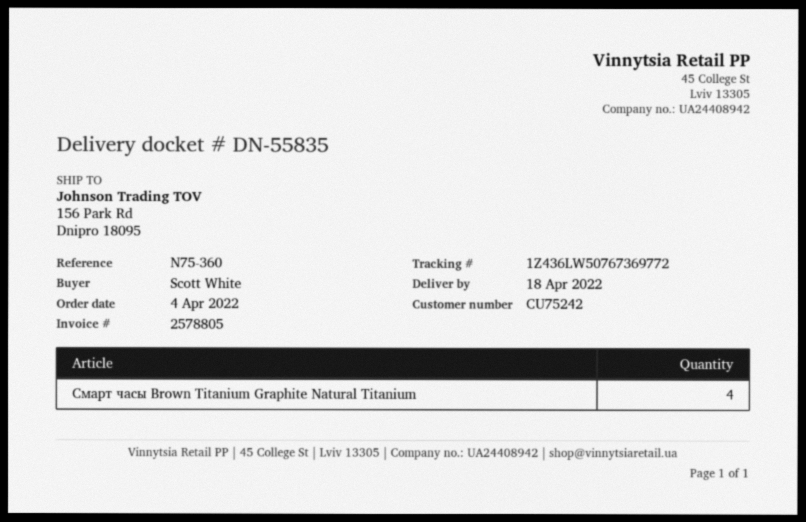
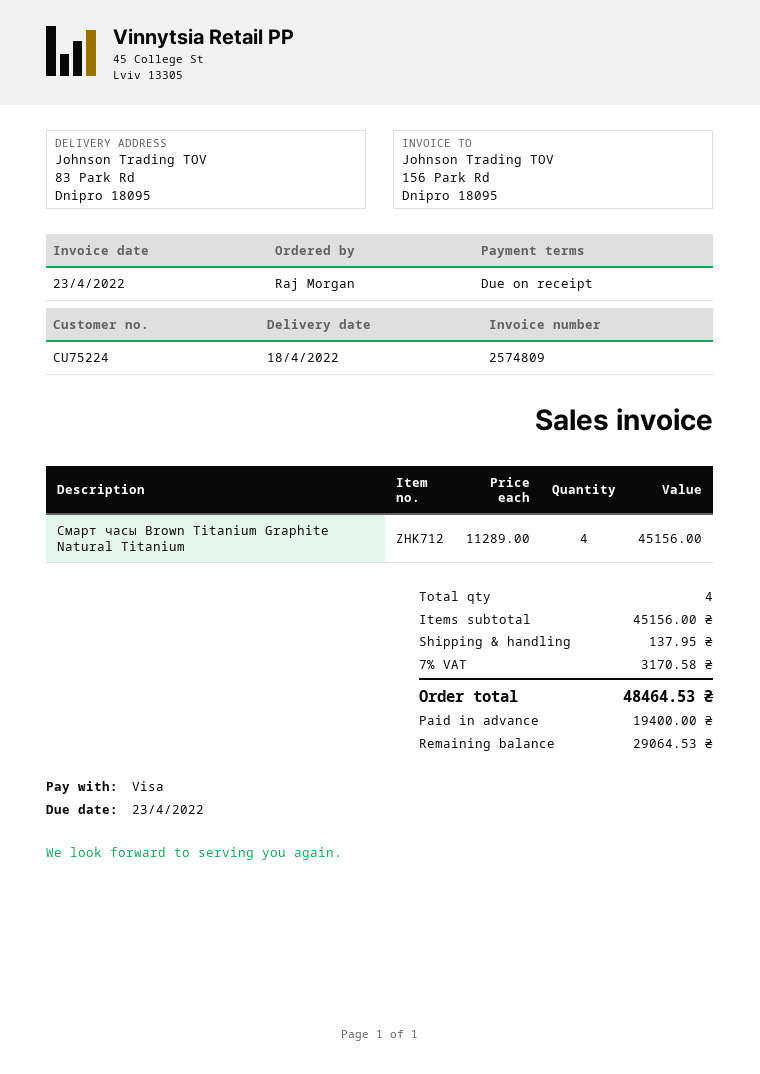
invoice number: 2578805 -> 2574809
customer number: CU75242 -> CU75224
ordered by: Scott White -> Raj Morgan
ship to: 156 Park Rd, Dnipro 18095 -> 83 Park Rd, Dnipro 18095

